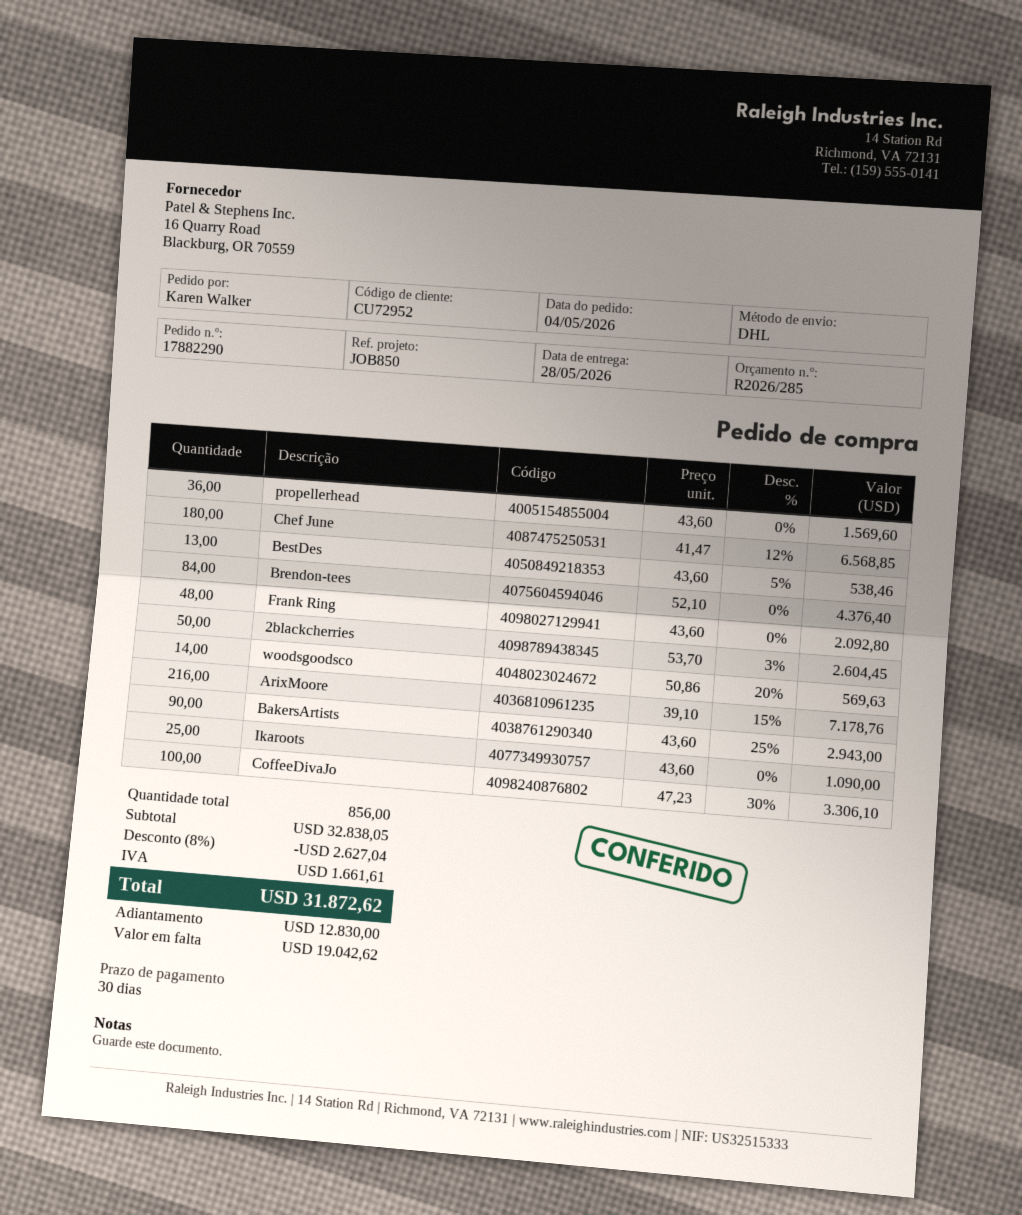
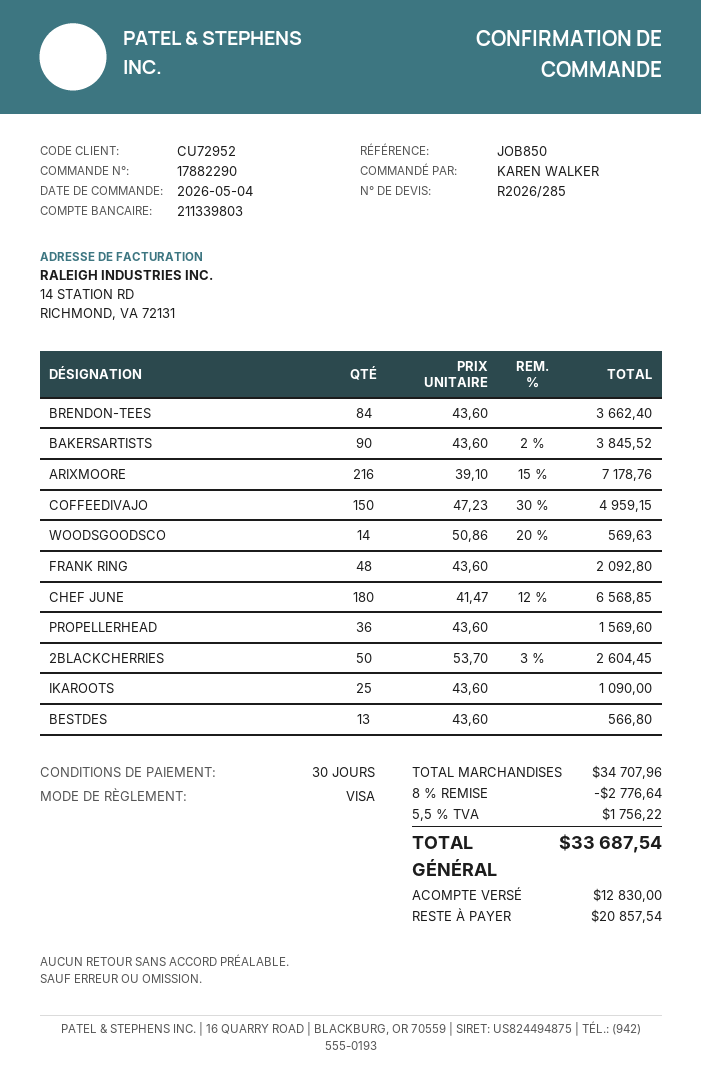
BestDes: 13 x 43.60 - 5% = 538.46 -> 13 x 43.60 = 566.80
Brendon-tees: 84 x 52.10 = 4376.40 -> 84 x 43.60 = 3662.40
BakersArtists: 90 x 43.60 - 25% = 2943.00 -> 90 x 43.60 - 2% = 3845.52
CoffeeDivaJo: 100 x 47.23 - 30% = 3306.10 -> 150 x 47.23 - 30% = 4959.15
subtotal: 32838.05 -> 34707.96
discount: 8% = 2627.04 -> 8% = 2776.64
tax: 1661.61 -> 1756.22
total: 31872.62 -> 33687.54
balance: 19042.62 -> 20857.54

